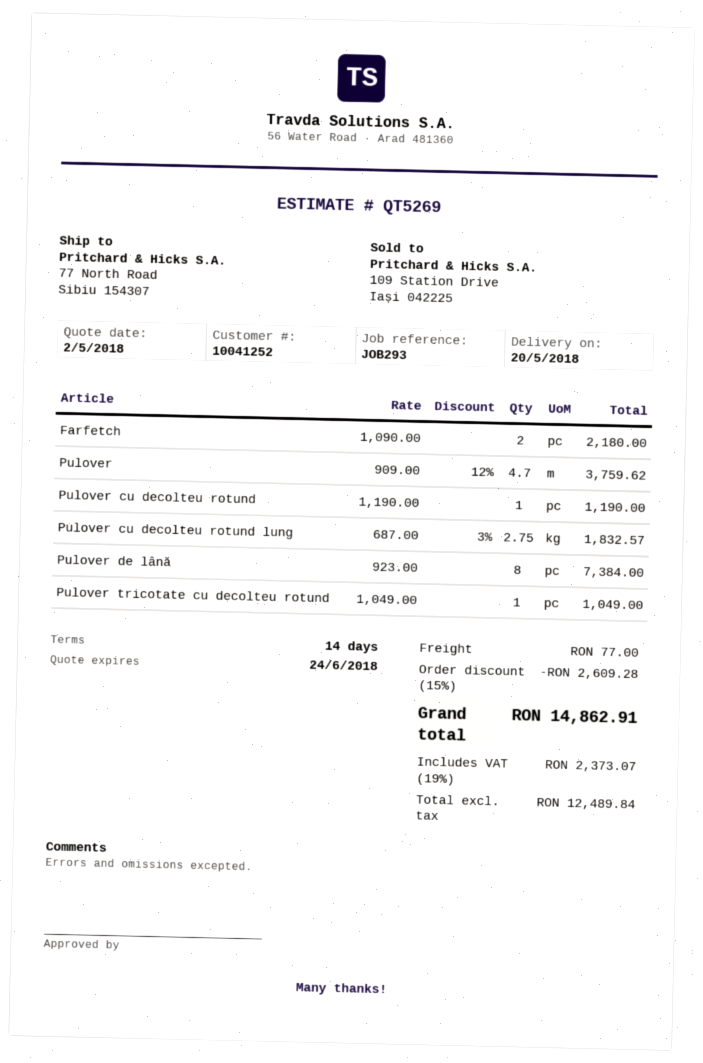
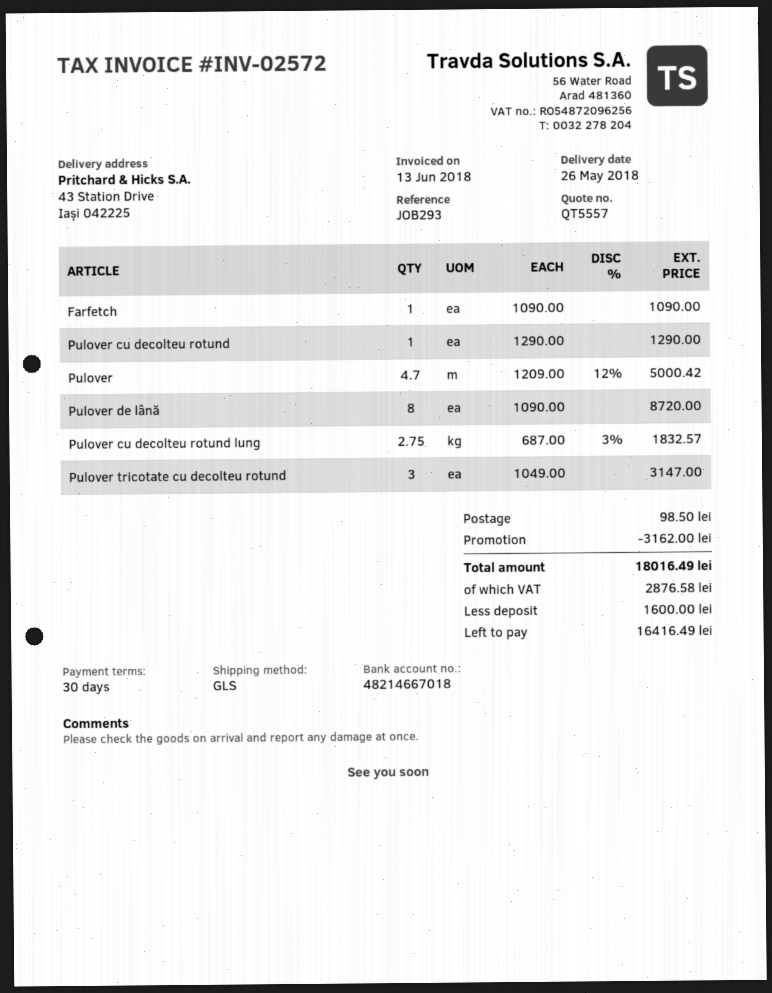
quote number: QT5269 -> QT5557
delivery date: 2018-05-20 -> 2018-05-26
payment terms: 14 days -> 30 days
ship to: 77 North Road, Sibiu 154307 -> 43 Station Drive, Iași 042225
Farfetch: 2 x 1090.00 = 2180.00 -> 1 x 1090.00 = 1090.00
Pulover: 4.7 x 909.00 - 12% = 3759.62 -> 4.7 x 1209.00 - 12% = 5000.42
Pulover cu decolteu rotund: 1 x 1190.00 = 1190.00 -> 1 x 1290.00 = 1290.00
Pulover de lână: 8 x 923.00 = 7384.00 -> 8 x 1090.00 = 8720.00
Pulover tricotate cu decolteu rotund: 1 x 1049.00 = 1049.00 -> 3 x 1049.00 = 3147.00
discount: 2609.28 -> 3162.00
shipping: 77.00 -> 98.50
tax: 2373.07 -> 2876.58
total: 14862.91 -> 18016.49

